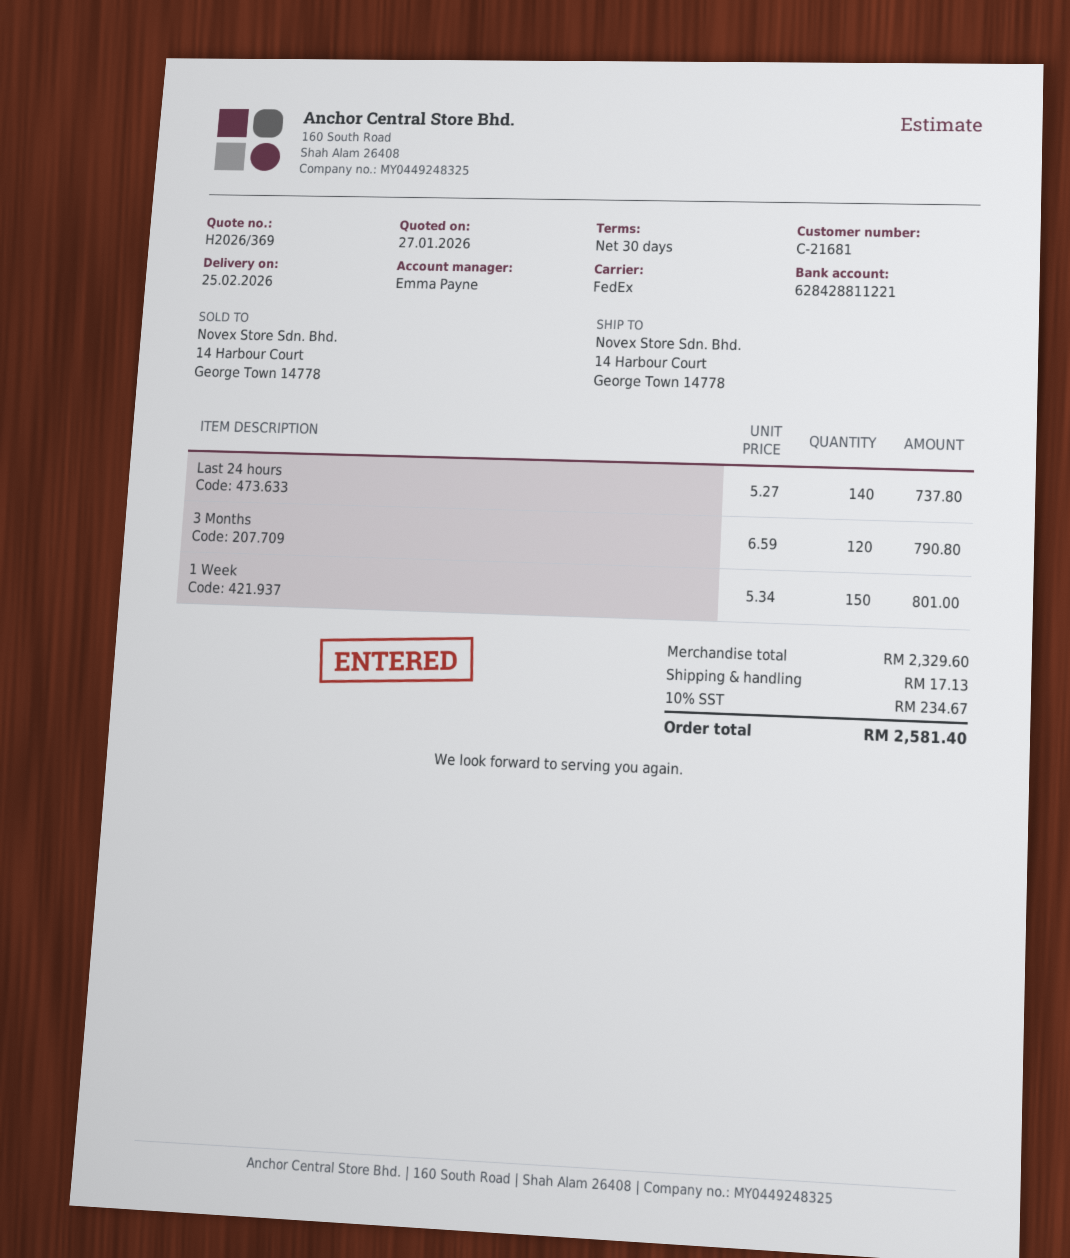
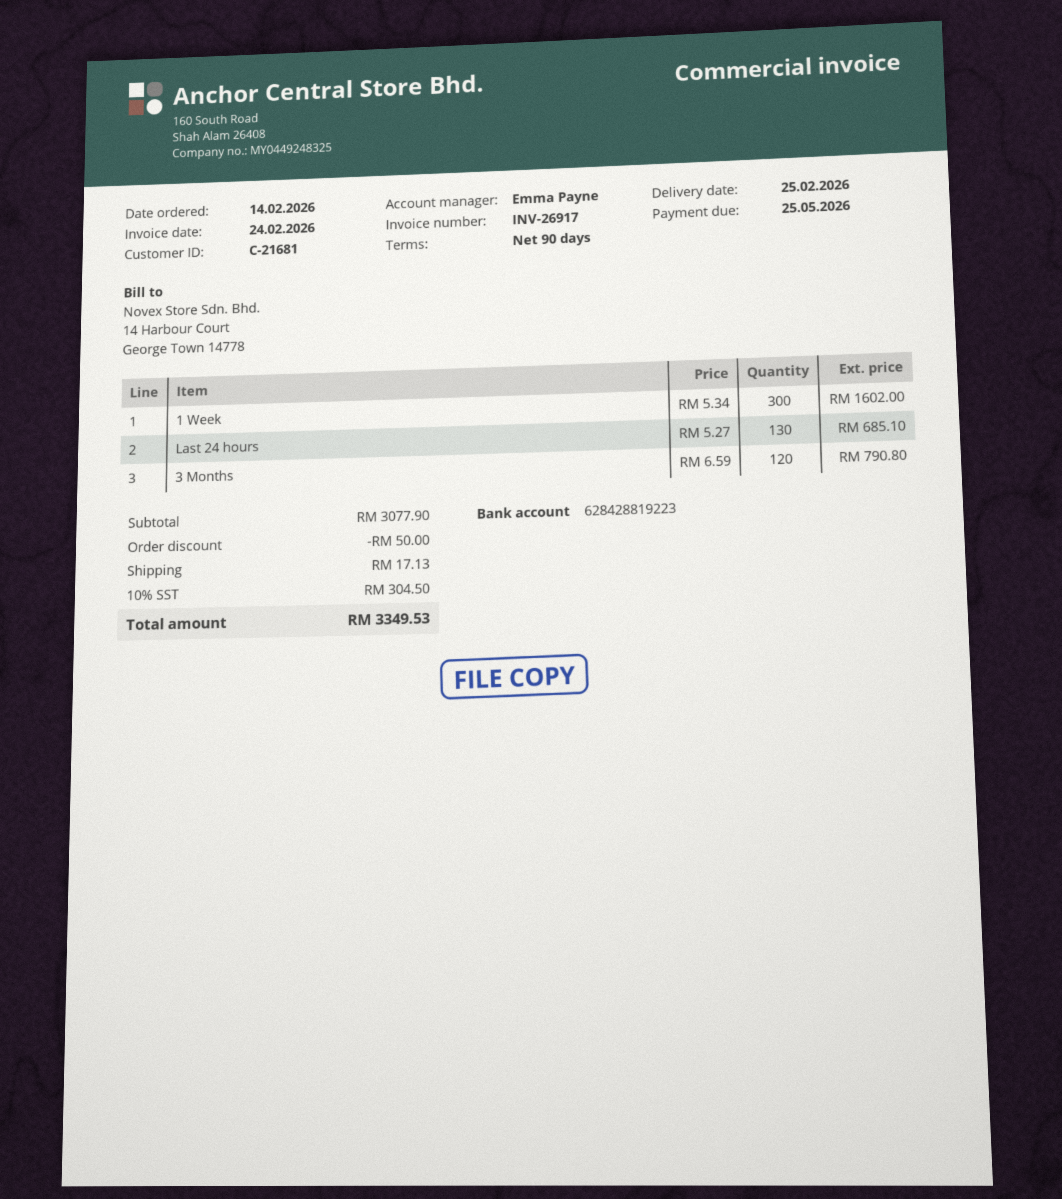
payment terms: 30 days -> 90 days
bank account: 628428811221 -> 628428819223
Last 24 hours: 140 x 5.27 = 737.80 -> 130 x 5.27 = 685.10
1 Week: 150 x 5.34 = 801.00 -> 300 x 5.34 = 1602.00
subtotal: 2329.60 -> 3077.90
discount: none -> 50.00
tax: 10% = 234.67 -> 10% = 304.50
total: 2581.40 -> 3349.53

